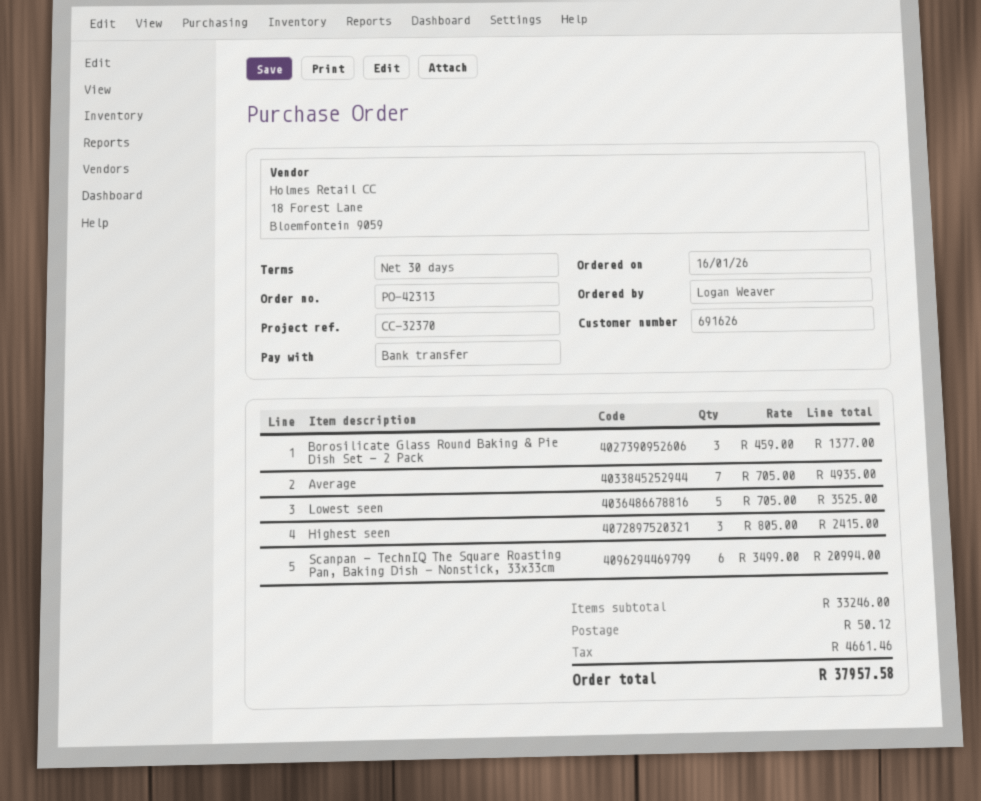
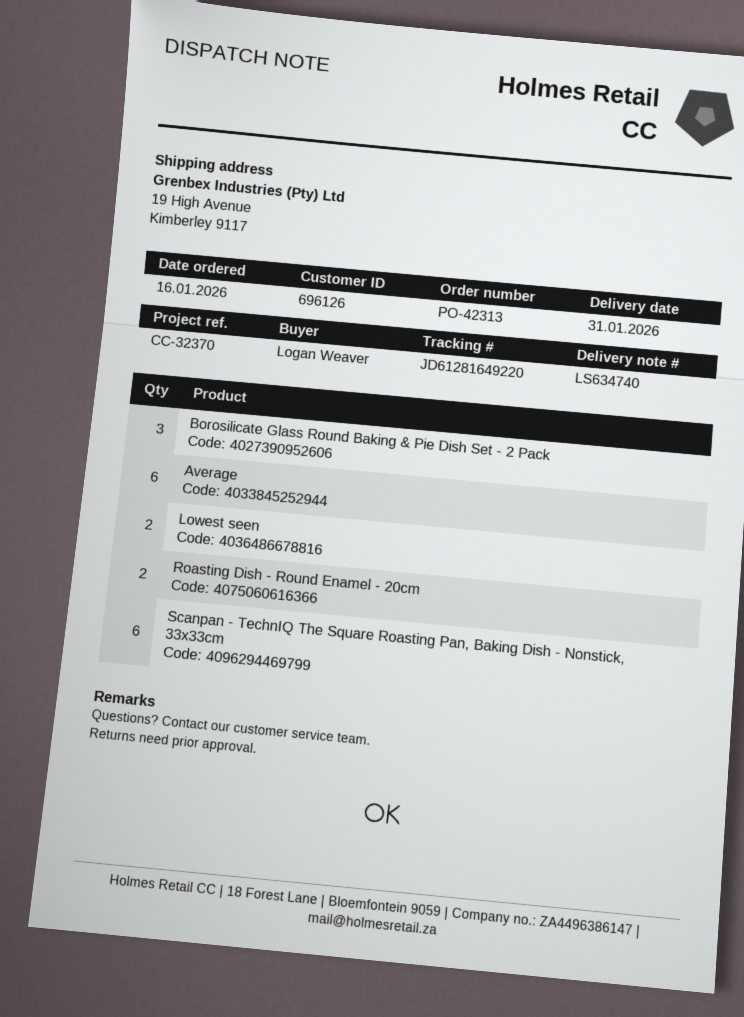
customer number: 691626 -> 696126
Average: 7 -> 6
Lowest seen: 5 -> 2
Highest seen: 3 -> none
Roasting Dish - Round Enamel - 20cm: none -> 2

